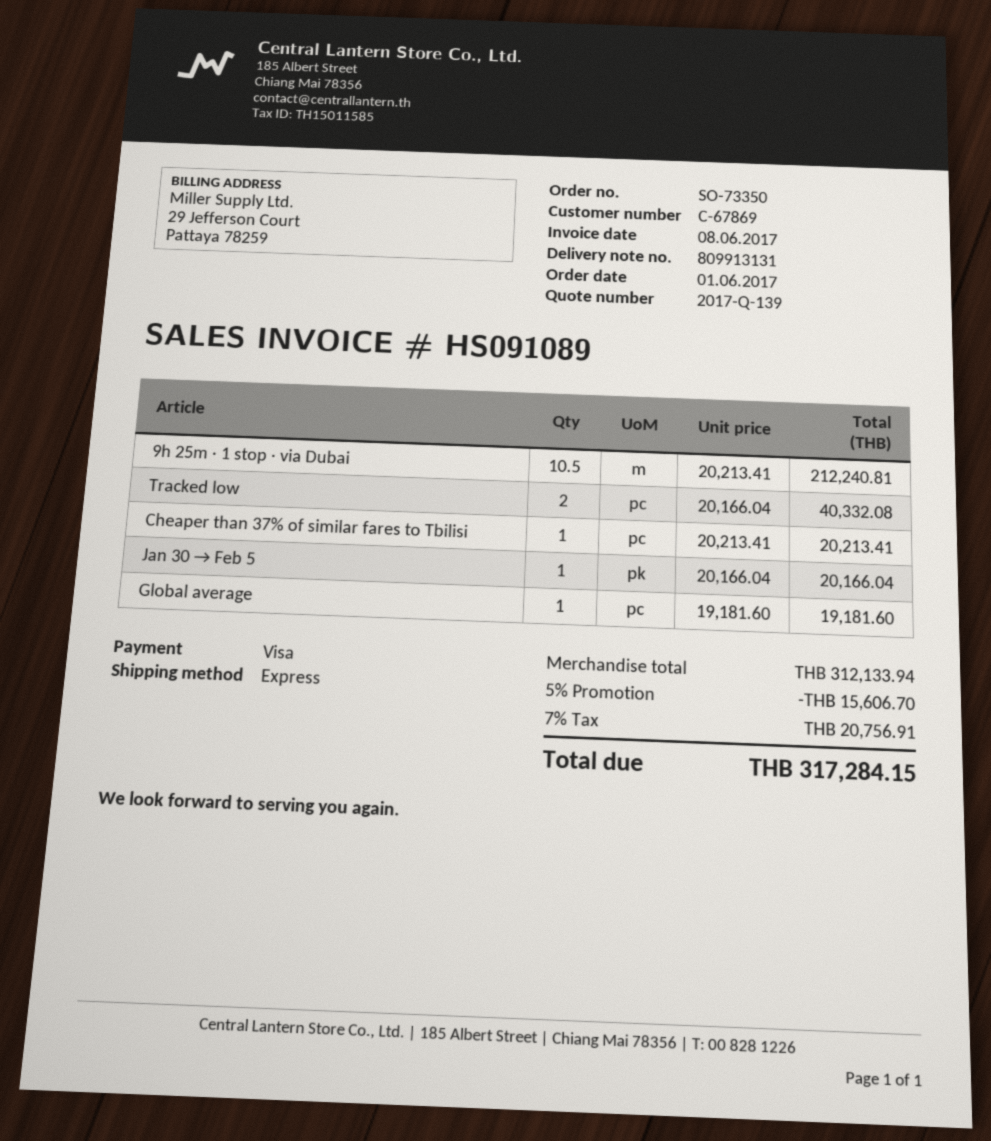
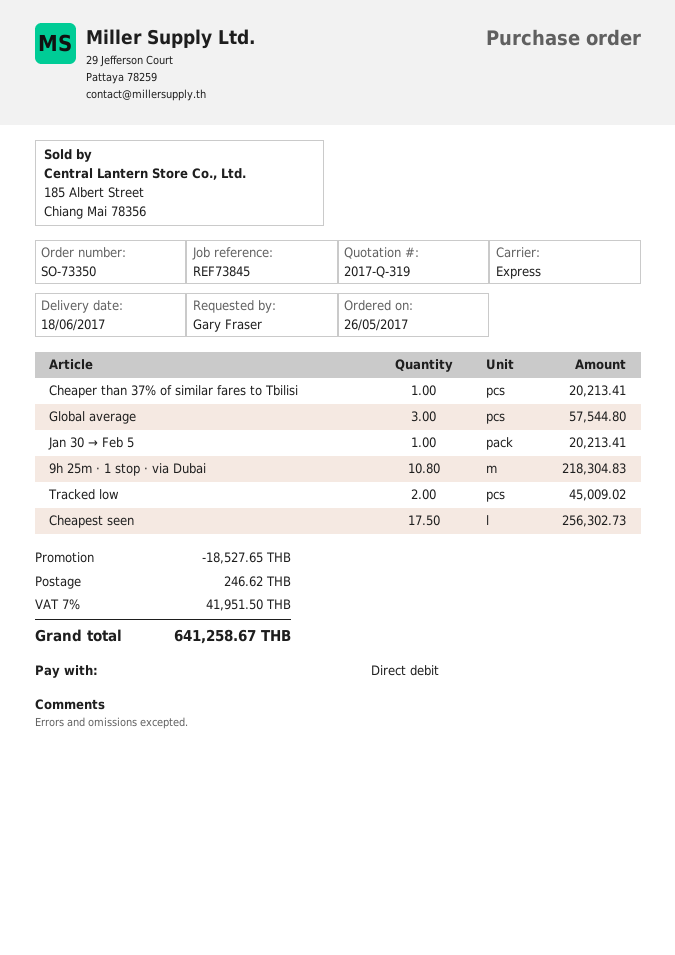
quote number: 2017-Q-139 -> 2017-Q-319
order date: 2017-06-01 -> 2017-05-26
payment method: Visa -> direct debit
9h 25m · 1 stop · via Dubai: 10.5 for 212240.81 -> 10.8 for 218304.83
Tracked low: 2 for 40332.08 -> 2 for 45009.02
Jan 30 → Feb 5: 1 for 20166.04 -> 1 for 20213.41
Global average: 1 for 19181.60 -> 3 for 57544.80
Cheapest seen: none -> 17.5 for 256302.73
discount: 15606.70 -> 18527.65
shipping: none -> 246.62
tax: 7% = 20756.91 -> 7% = 41951.50
total: 317284.15 -> 641258.67

